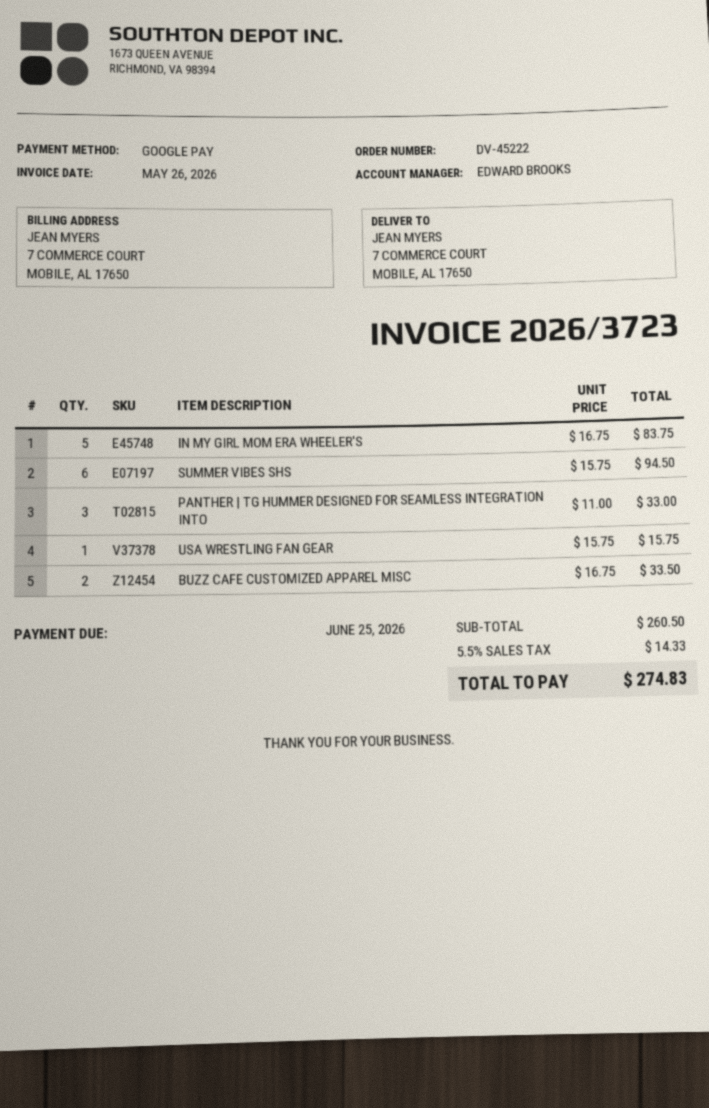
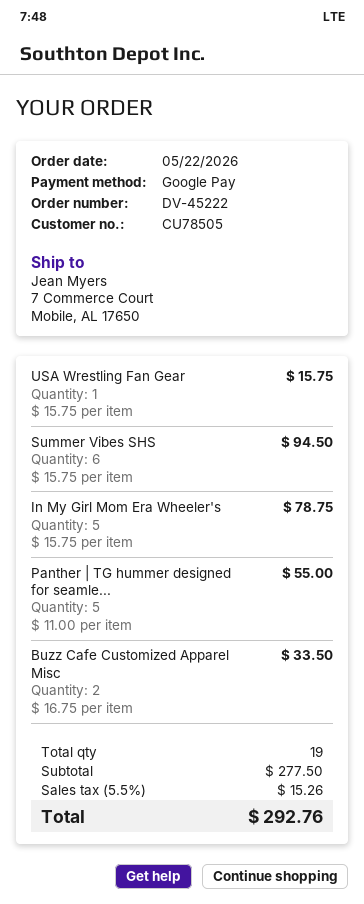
IN MY GIRL MOM ERA WHEELER'S: 5 x 16.75 = 83.75 -> 5 x 15.75 = 78.75
PANTHER | TG HUMMER DESIGNED FOR SEAMLESS INTEGRATION INTO: 3 x 11.00 = 33.00 -> 5 x 11.00 = 55.00
subtotal: 260.50 -> 277.50
tax: 5.5% = 14.33 -> 5.5% = 15.26
total: 274.83 -> 292.76

